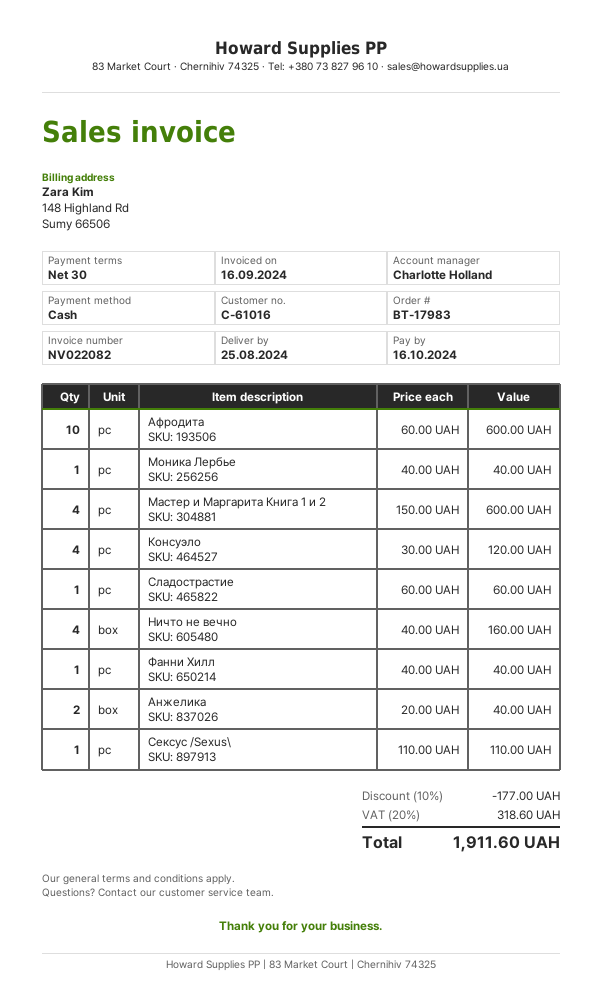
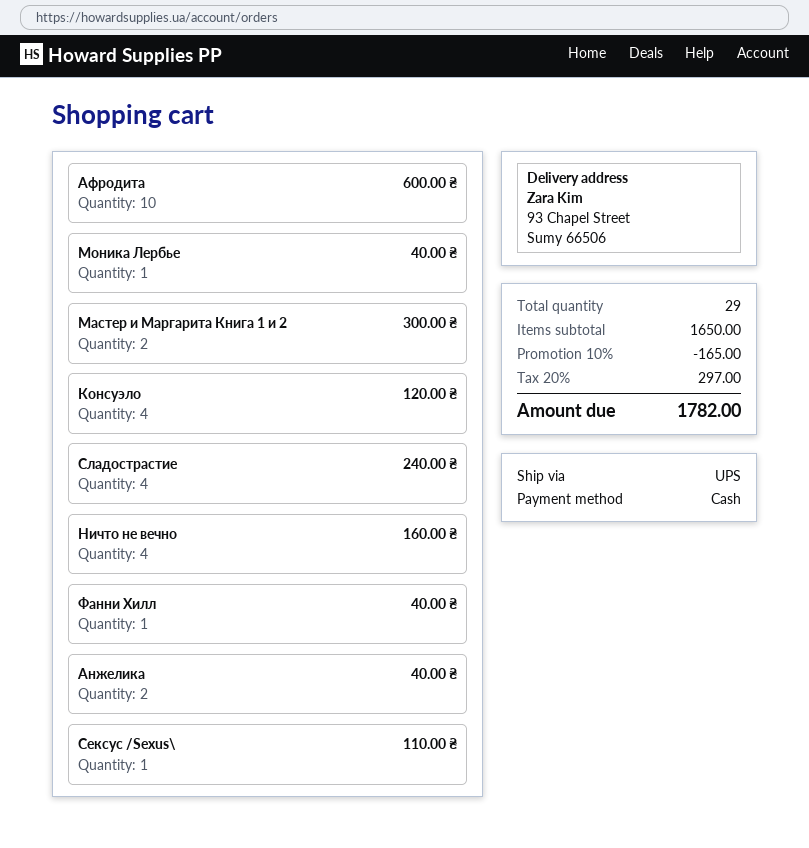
Мастер и Маргарита Книга 1 и 2: 4 for 600.00 -> 2 for 300.00
Сладострастие: 1 for 60.00 -> 4 for 240.00
discount: 10% = 177.00 -> 10% = 165.00
tax: 20% = 318.60 -> 20% = 297.00
total: 1911.60 -> 1782.00

